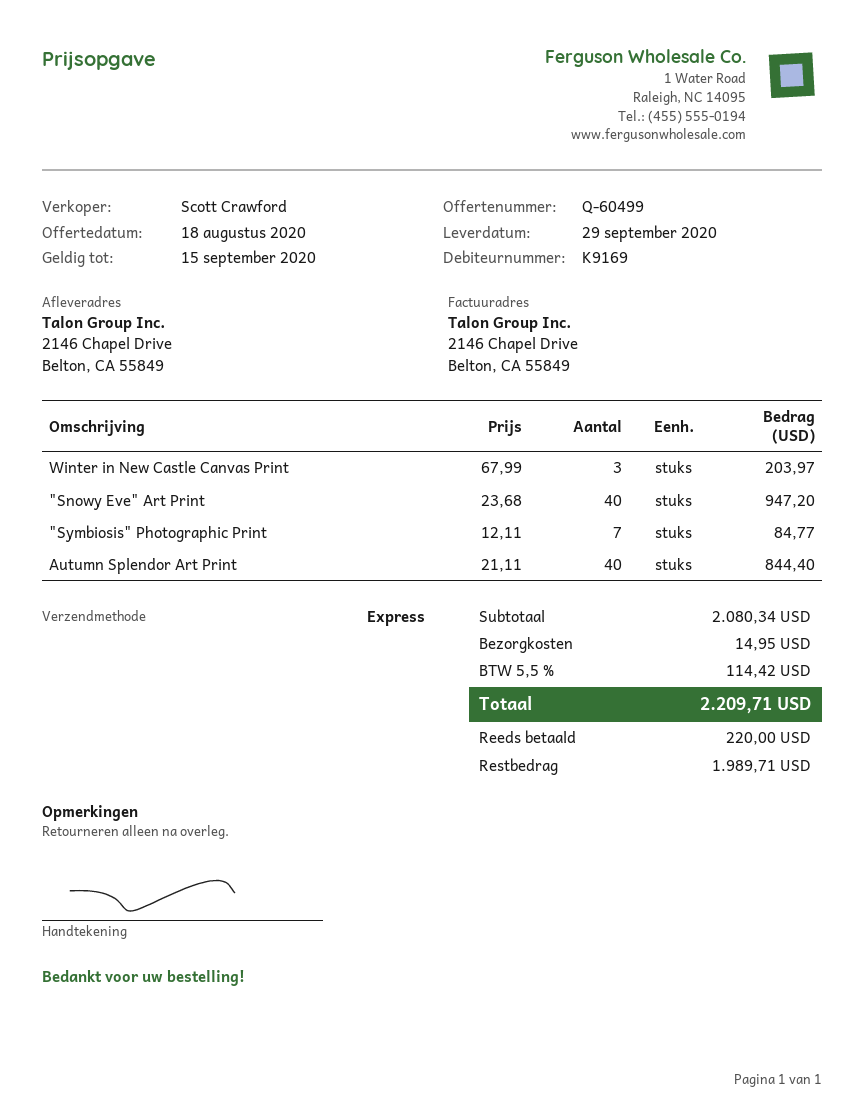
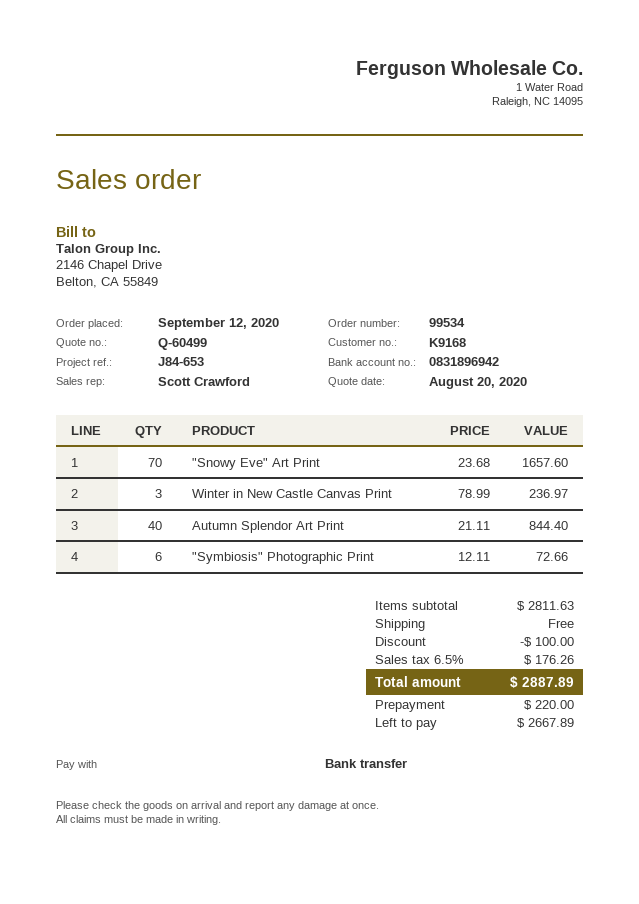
quote date: 2020-08-18 -> 2020-08-20
customer number: K9169 -> K9168
Winter in New Castle Canvas Print: 3 x 67.99 = 203.97 -> 3 x 78.99 = 236.97
"Snowy Eve" Art Print: 40 x 23.68 = 947.20 -> 70 x 23.68 = 1657.60
"Symbiosis" Photographic Print: 7 x 12.11 = 84.77 -> 6 x 12.11 = 72.66
subtotal: 2080.34 -> 2811.63
discount: none -> 100.00
shipping: 14.95 -> 0.00
tax: 5.5% = 114.42 -> 6.5% = 176.26
total: 2209.71 -> 2887.89
balance: 1989.71 -> 2667.89

